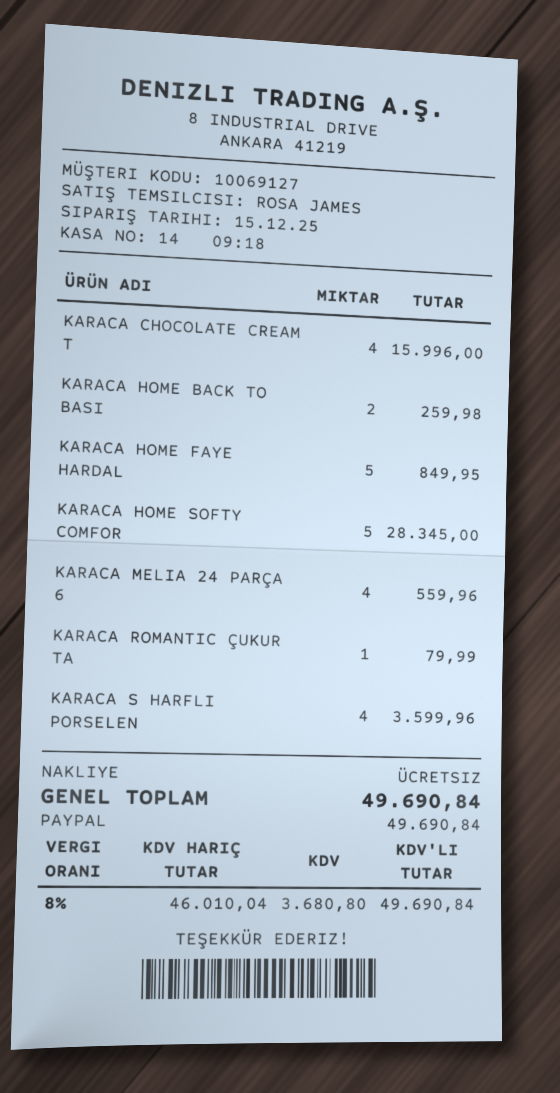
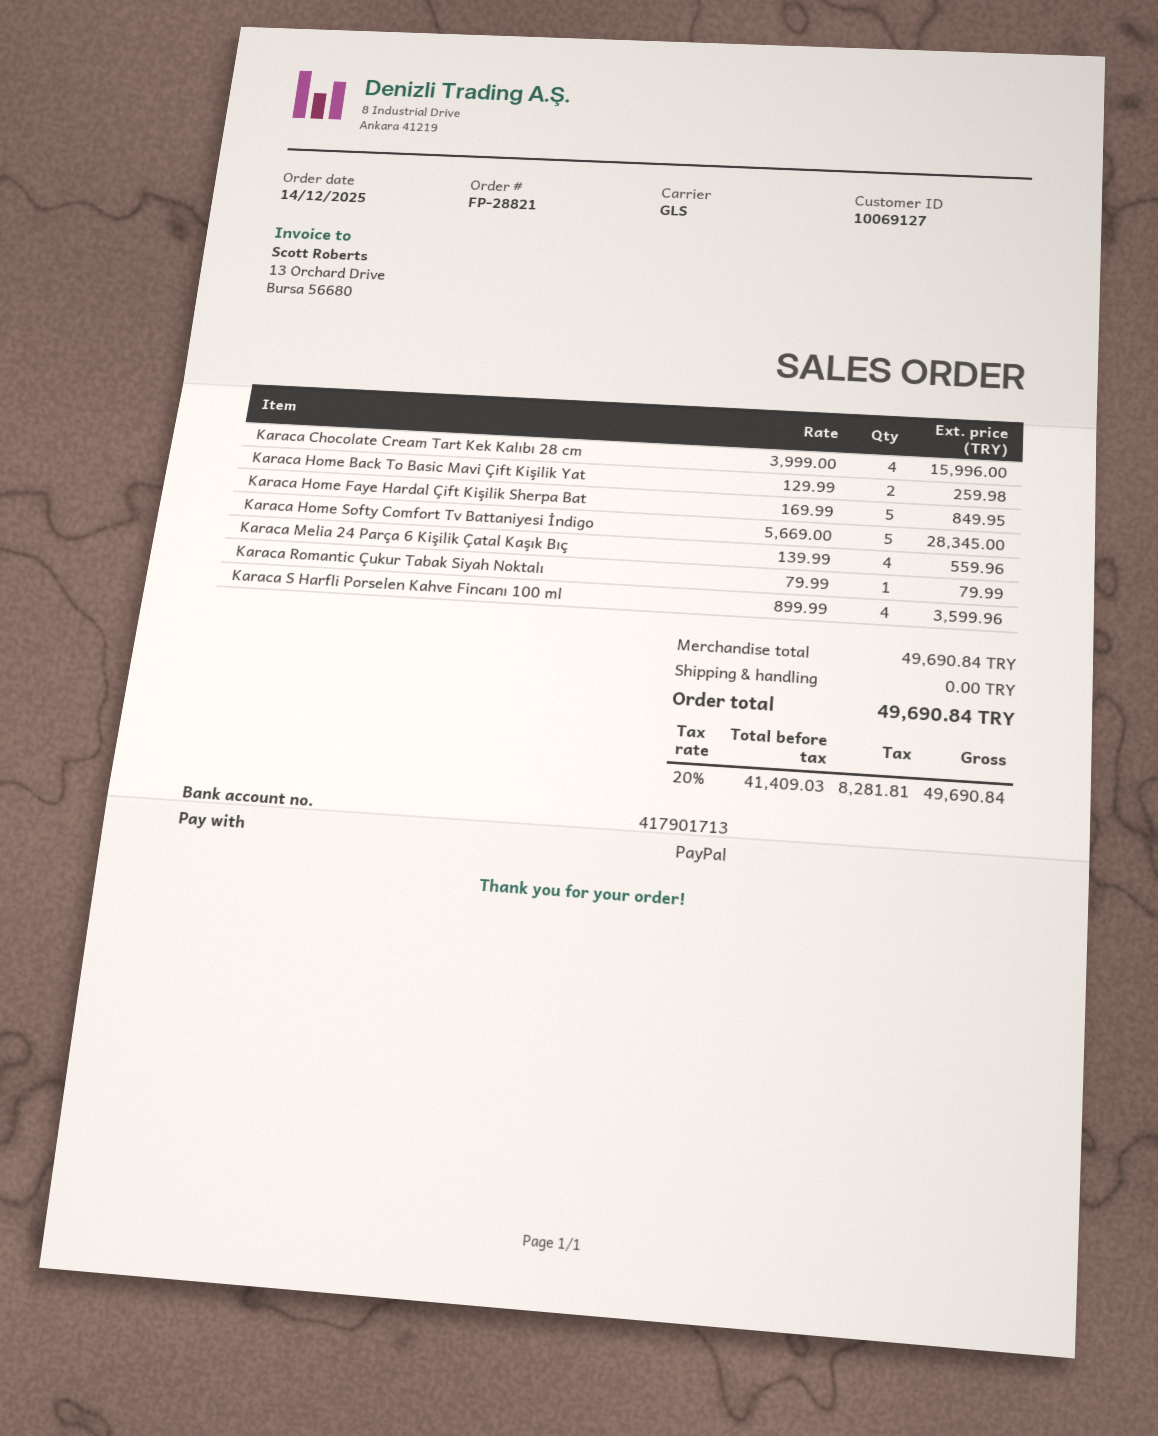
order date: 2025-12-15 -> 2025-12-14
net: 46010.04 -> 41409.03
tax: 8% = 3680.80 -> 20% = 8281.81

